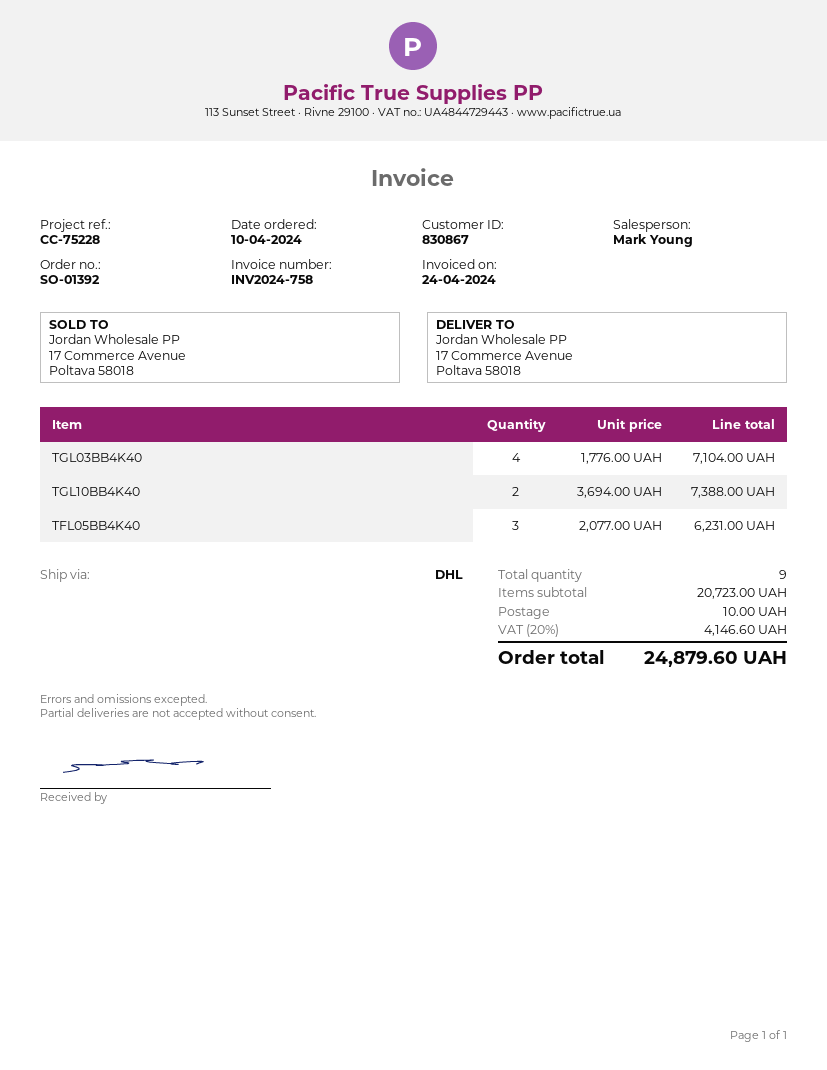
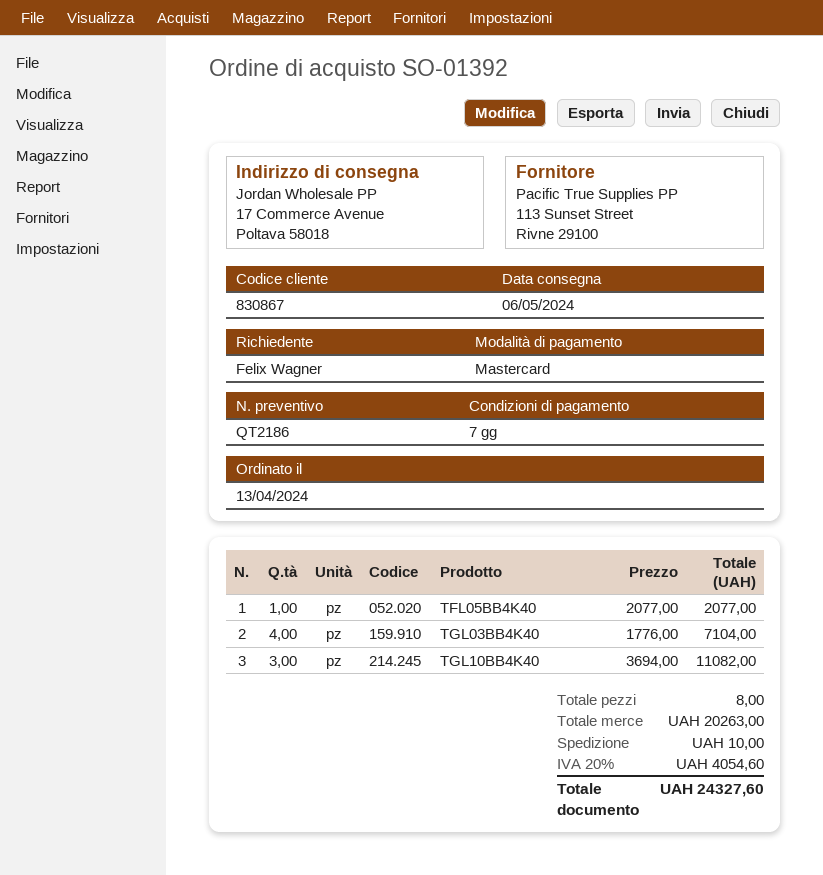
order date: 2024-04-10 -> 2024-04-13
TGL10BB4K40: 2 x 3694.00 = 7388.00 -> 3 x 3694.00 = 11082.00
TFL05BB4K40: 3 x 2077.00 = 6231.00 -> 1 x 2077.00 = 2077.00
total quantity: 9 -> 8
subtotal: 20723.00 -> 20263.00
tax: 20% = 4146.60 -> 20% = 4054.60
total: 24879.60 -> 24327.60

